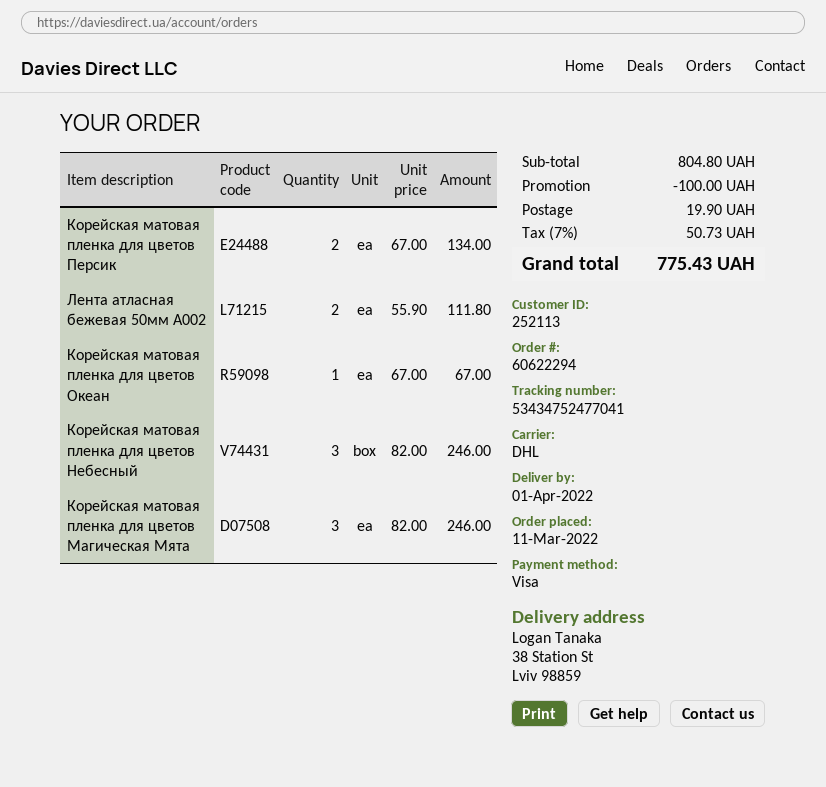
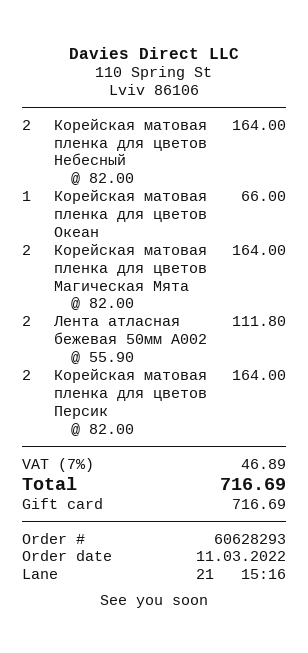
order number: 60622294 -> 60628293
payment method: Visa -> gift card
Корейская матовая пленка для цветов Персик: 2 x 67.00 = 134.00 -> 2 x 82.00 = 164.00
Корейская матовая пленка для цветов Океан: 1 x 67.00 = 67.00 -> 1 x 66.00 = 66.00
Корейская матовая пленка для цветов Небесный: 3 x 82.00 = 246.00 -> 2 x 82.00 = 164.00
Корейская матовая пленка для цветов Магическая Мята: 3 x 82.00 = 246.00 -> 2 x 82.00 = 164.00
discount: 100.00 -> none
shipping: 19.90 -> none
tax: 7% = 50.73 -> 7% = 46.89
total: 775.43 -> 716.69

